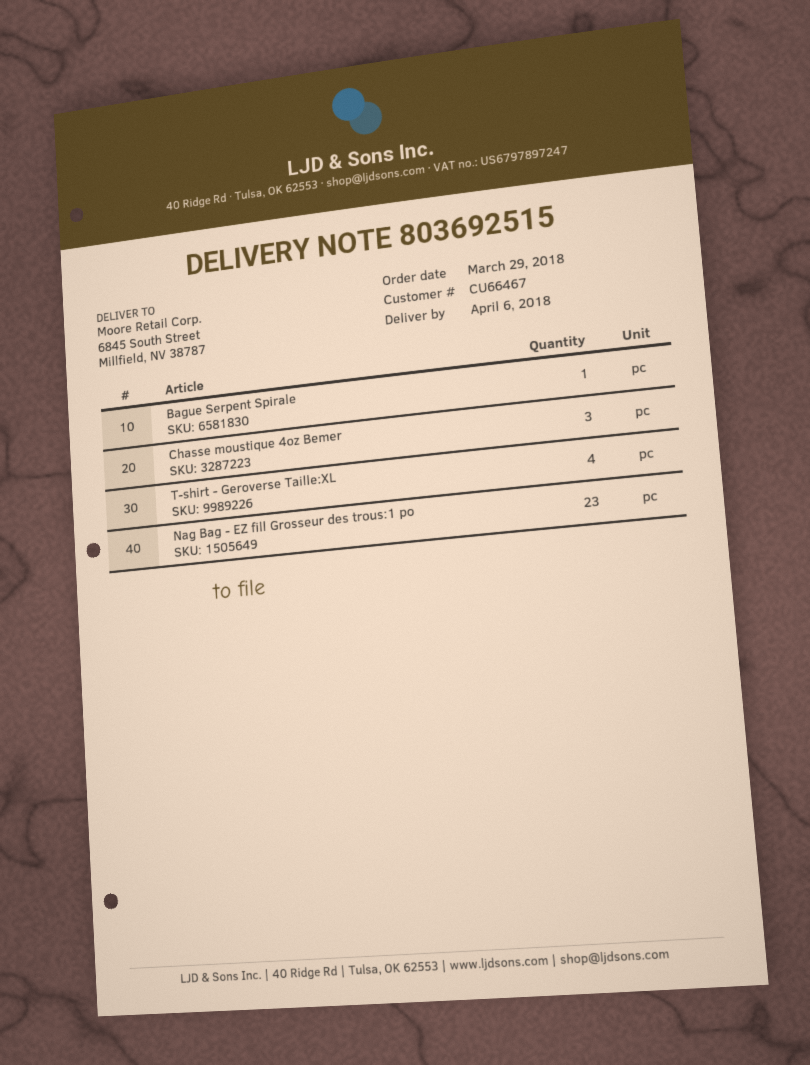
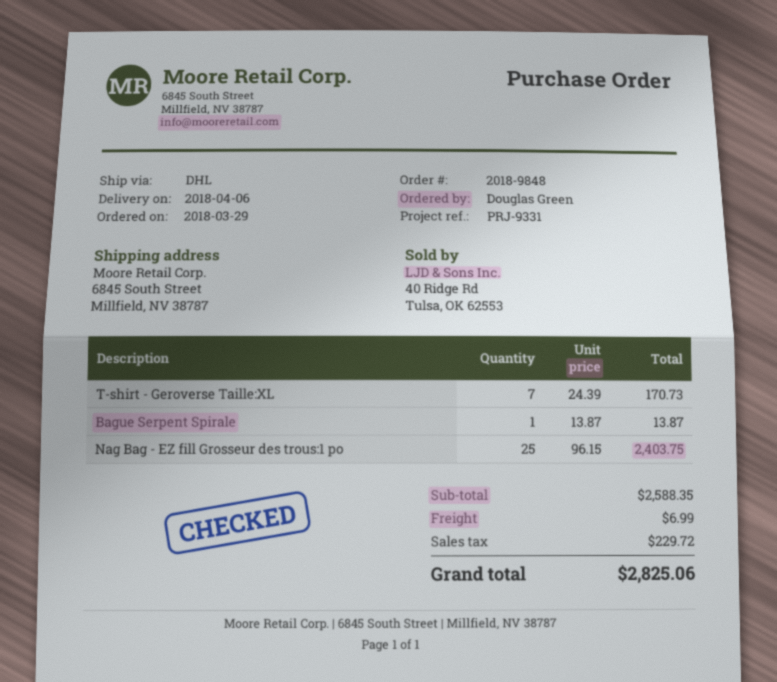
Chasse moustique 4oz Bemer: 3 -> none
T-shirt - Geroverse Taille:XL: 4 -> 7
Nag Bag - EZ fill Grosseur des trous:1 po: 23 -> 25

